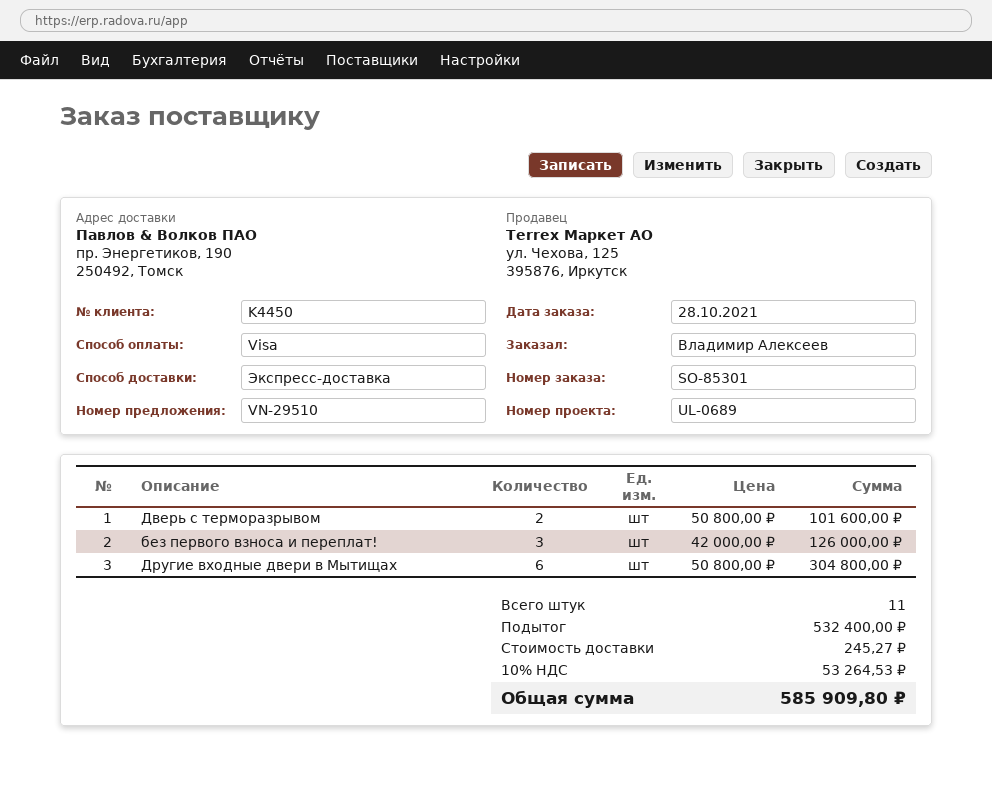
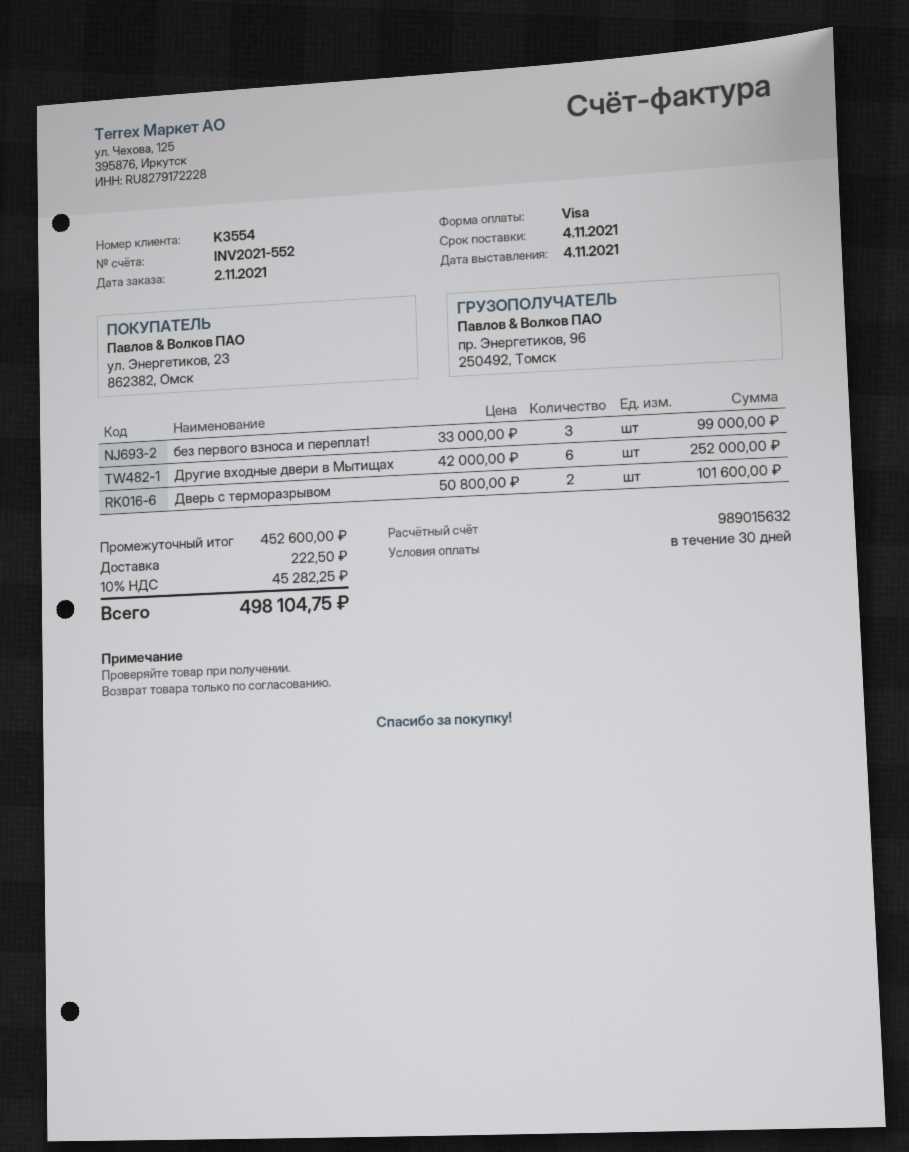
order date: 2021-10-28 -> 2021-11-02
customer number: K4450 -> K3554
ship to: пр. Энергетиков, 190, 250492, Томск -> пр. Энергетиков, 96, 250492, Томск
без первого взноса и переплат!: 3 x 42000.00 = 126000.00 -> 3 x 33000.00 = 99000.00
Другие входные двери в Мытищах: 6 x 50800.00 = 304800.00 -> 6 x 42000.00 = 252000.00
subtotal: 532400.00 -> 452600.00
shipping: 245.27 -> 222.50
tax: 10% = 53264.53 -> 10% = 45282.25
total: 585909.80 -> 498104.75

